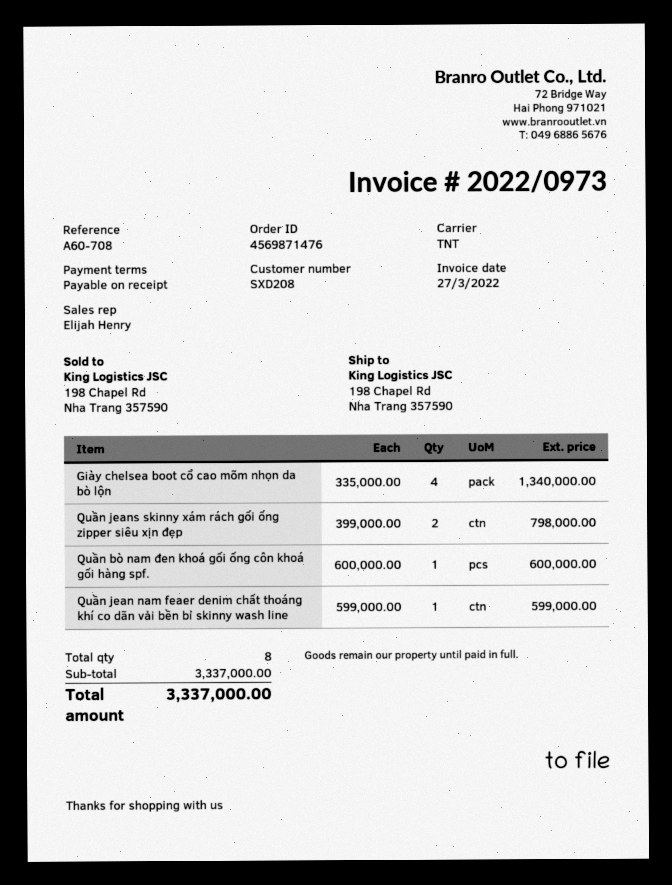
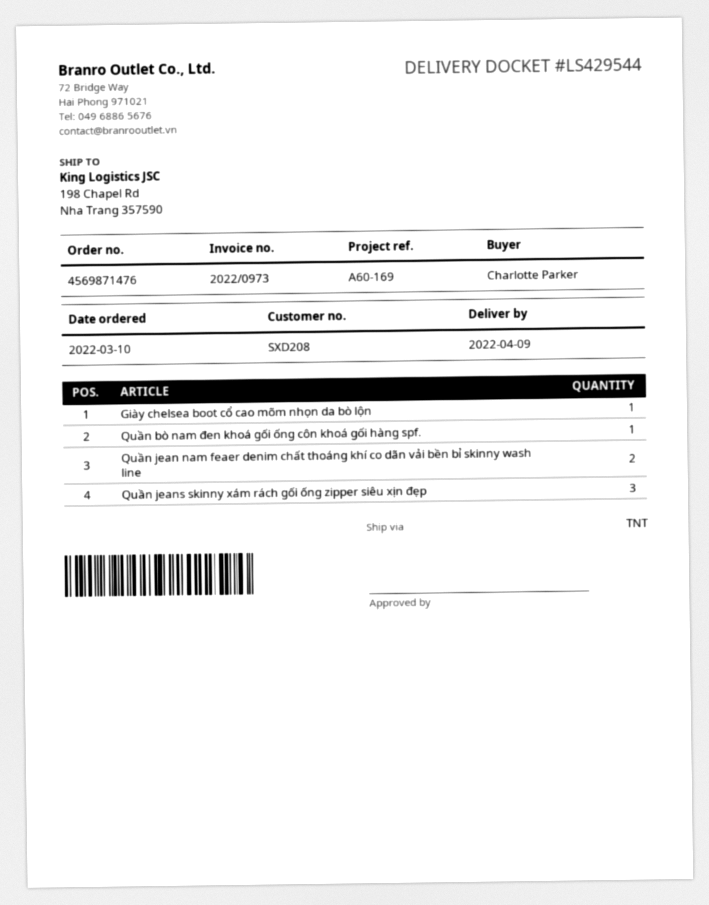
reference: A60-708 -> A60-169
Giày chelsea boot cổ cao mõm nhọn da bò lộn: 4 -> 1
Quần jeans skinny xám rách gối ống zipper siêu xịn đẹp: 2 -> 3
Quần jean nam feaer denim chất thoáng khí co dãn vải bền bỉ skinny wash line: 1 -> 2

